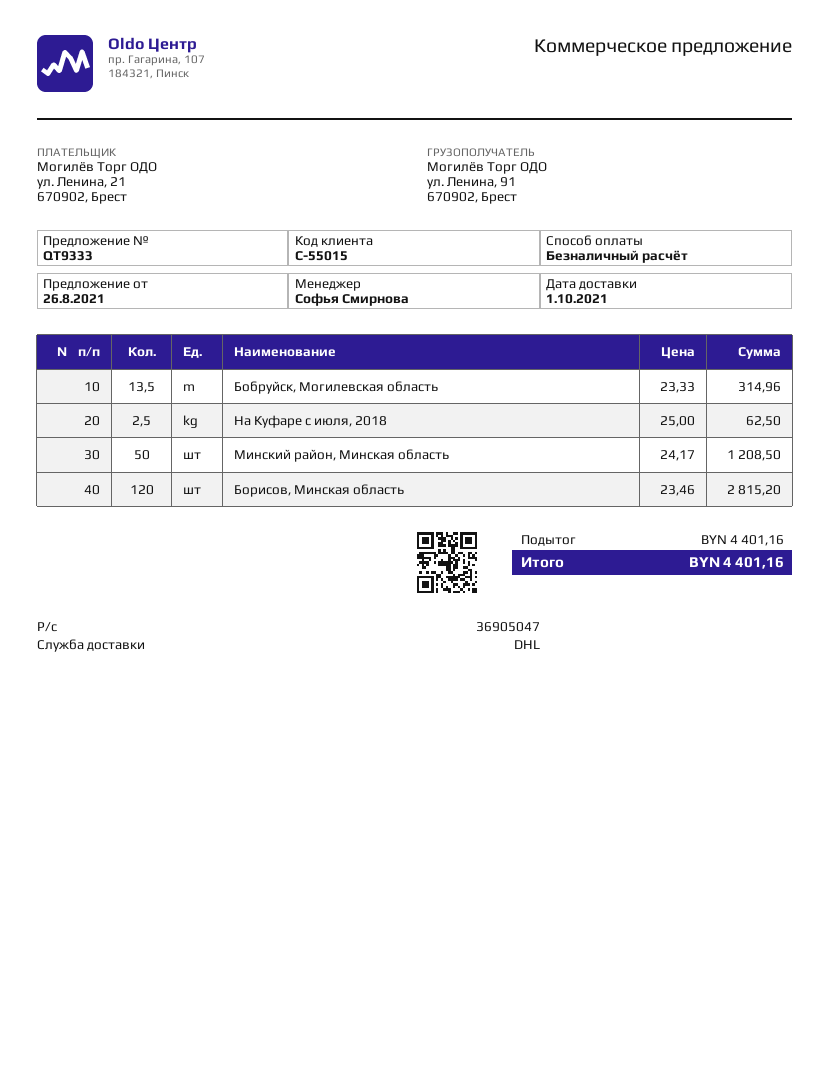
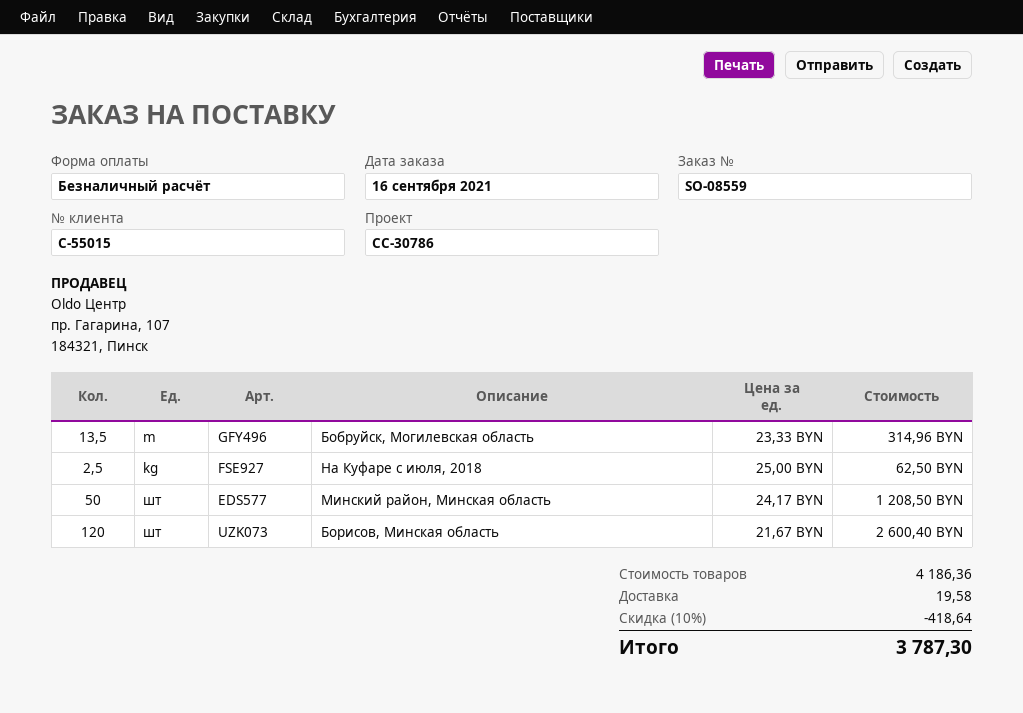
Борисов, Минская область: 120 x 23.46 = 2815.20 -> 120 x 21.67 = 2600.40
subtotal: 4401.16 -> 4186.36
discount: none -> 10% = 418.64
shipping: none -> 19.58
total: 4401.16 -> 3787.30

